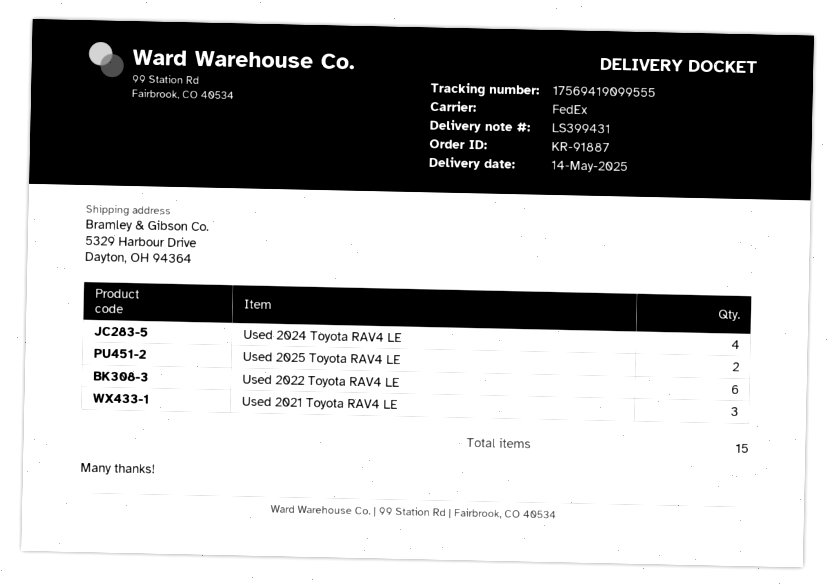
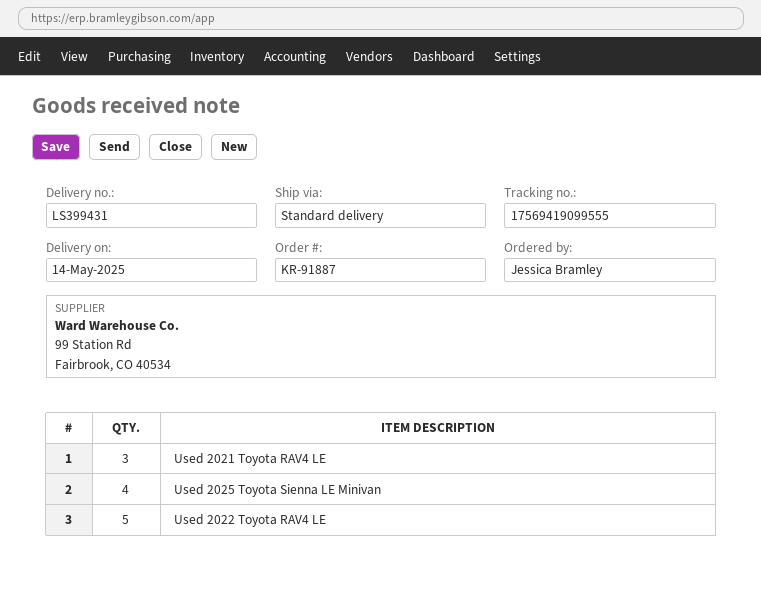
shipping method: FedEx -> standard
Used 2024 Toyota RAV4 LE: 4 -> none
Used 2025 Toyota RAV4 LE: 2 -> none
Used 2022 Toyota RAV4 LE: 6 -> 5
Used 2025 Toyota Sienna LE Minivan: none -> 4

